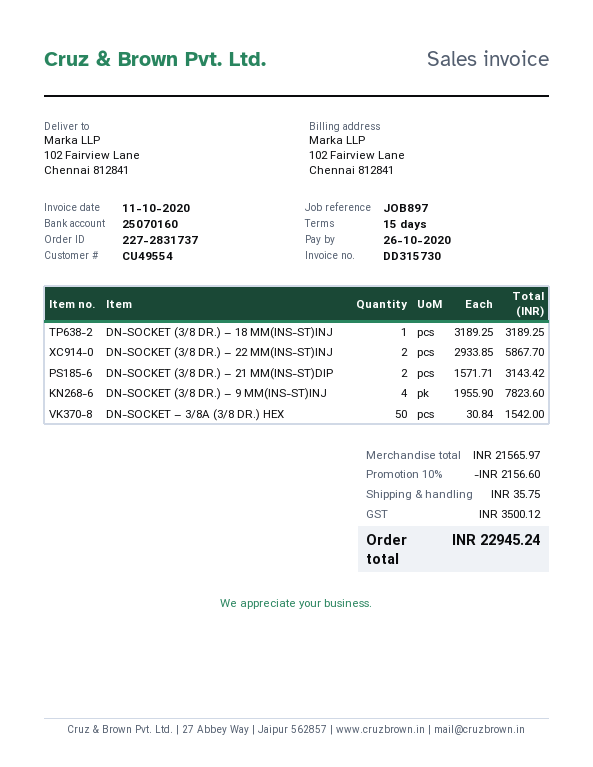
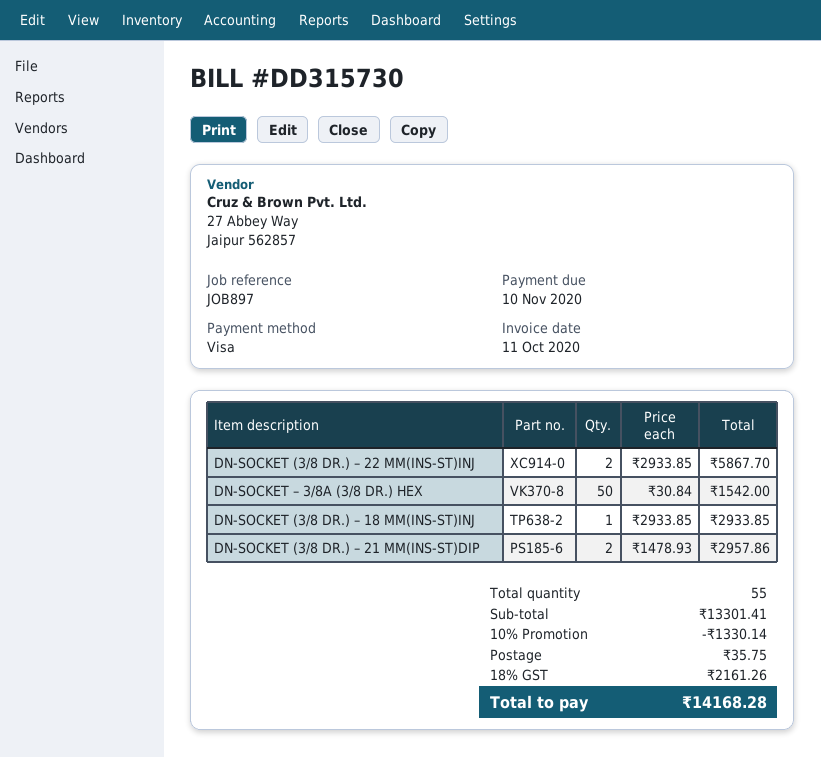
due date: 2020-10-26 -> 2020-11-10
DN-SOCKET (3/8 DR.) – 18 MM(INS-ST)INJ: 1 x 3189.25 = 3189.25 -> 1 x 2933.85 = 2933.85
DN-SOCKET (3/8 DR.) – 21 MM(INS-ST)DIP: 2 x 1571.71 = 3143.42 -> 2 x 1478.93 = 2957.86
DN-SOCKET (3/8 DR.) – 9 MM(INS-ST)INJ: 4 x 1955.90 = 7823.60 -> none
subtotal: 21565.97 -> 13301.41
discount: 10% = 2156.60 -> 10% = 1330.14
tax: 3500.12 -> 2161.26
total: 22945.24 -> 14168.28

